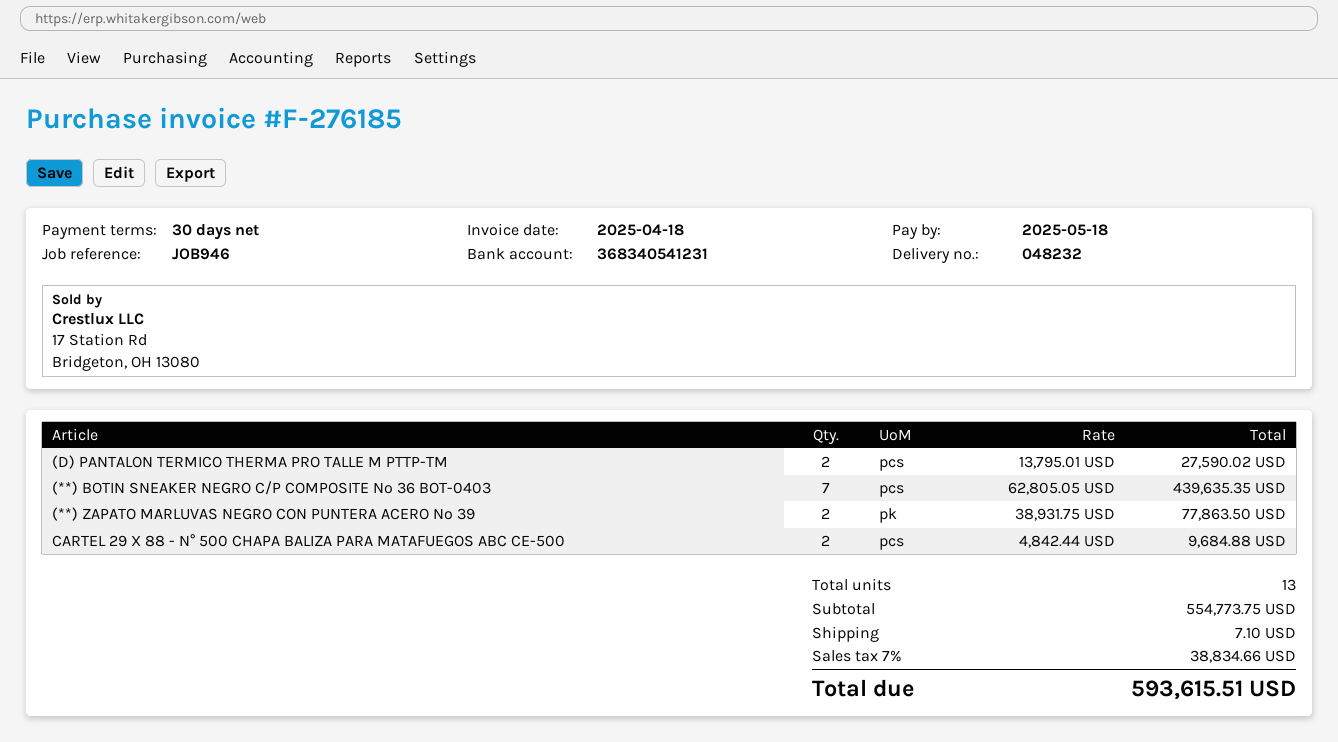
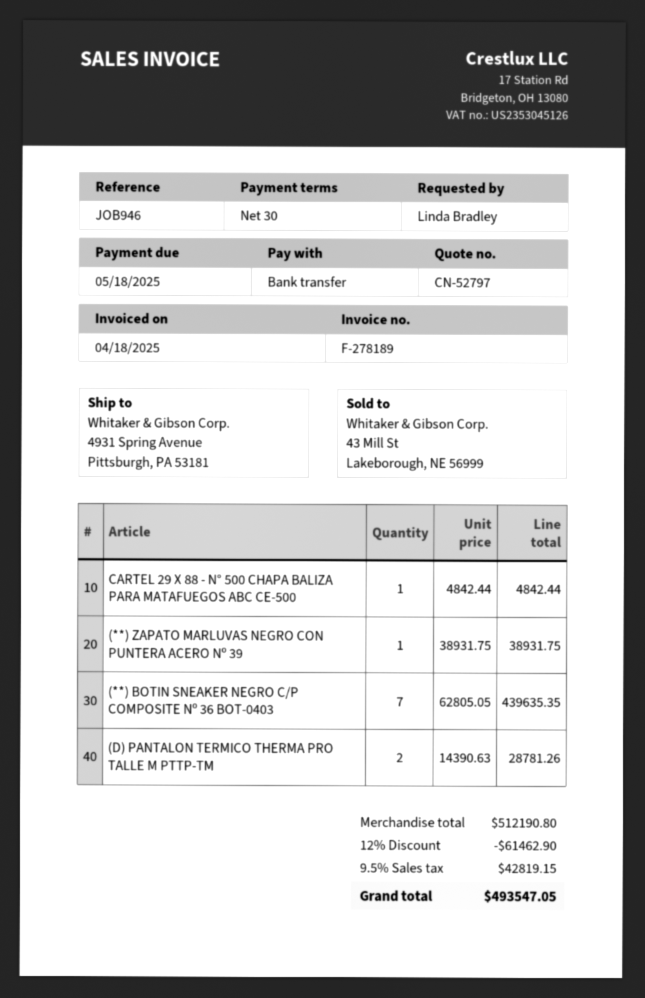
invoice number: F-276185 -> F-278189
(D) PANTALON TERMICO THERMA PRO TALLE M PTTP-TM: 2 x 13795.01 = 27590.02 -> 2 x 14390.63 = 28781.26
(**) ZAPATO MARLUVAS NEGRO CON PUNTERA ACERO Nº 39: 2 x 38931.75 = 77863.50 -> 1 x 38931.75 = 38931.75
CARTEL 29 X 88 - N° 500 CHAPA BALIZA PARA MATAFUEGOS ABC CE-500: 2 x 4842.44 = 9684.88 -> 1 x 4842.44 = 4842.44
subtotal: 554773.75 -> 512190.80
discount: none -> 12% = 61462.90
shipping: 7.10 -> none
tax: 7% = 38834.66 -> 9.5% = 42819.15
total: 593615.51 -> 493547.05

